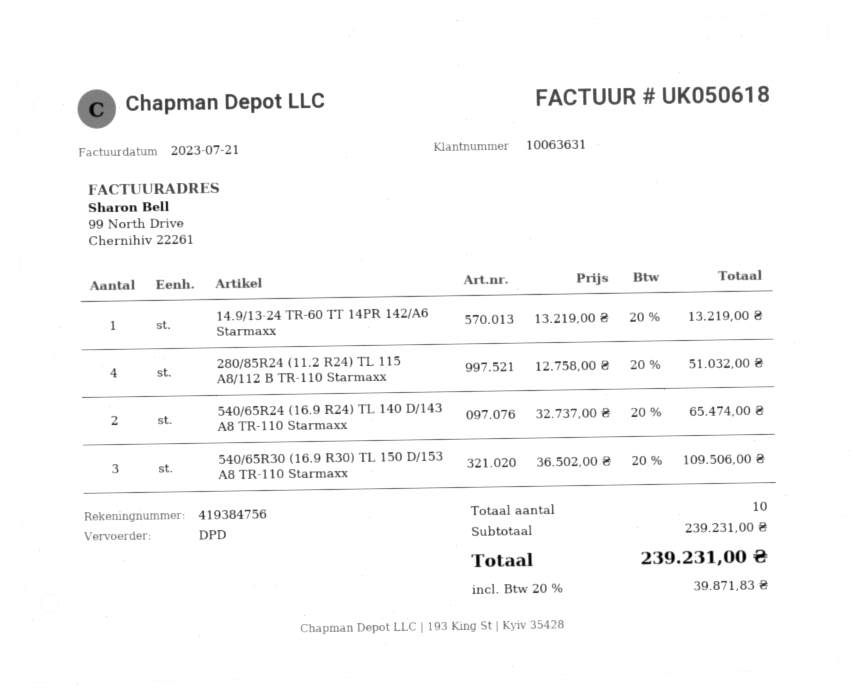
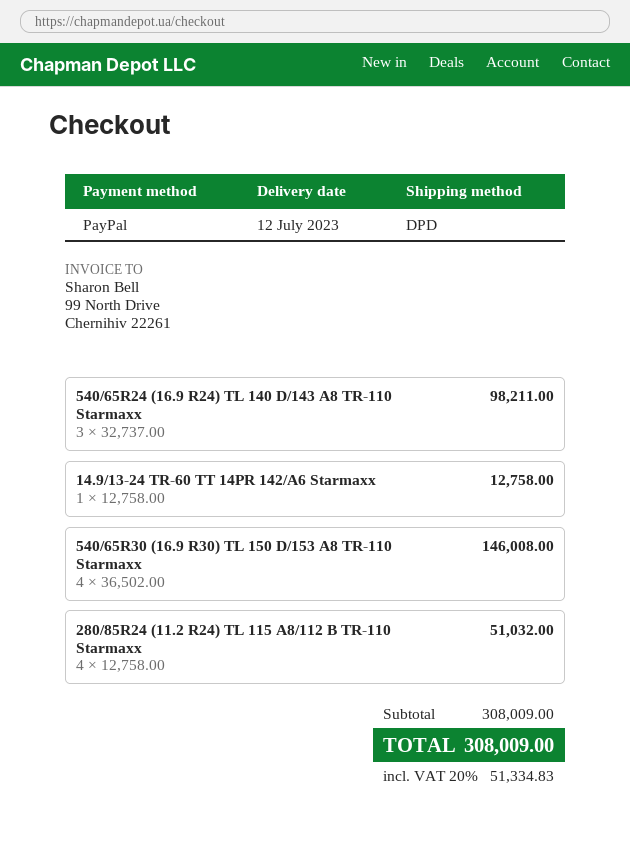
14.9/13-24 TR-60 TT 14PR 142/A6 Starmaxx: 1 x 13219.00 = 13219.00 -> 1 x 12758.00 = 12758.00
540/65R24 (16.9 R24) TL 140 D/143 A8 TR-110 Starmaxx: 2 x 32737.00 = 65474.00 -> 3 x 32737.00 = 98211.00
540/65R30 (16.9 R30) TL 150 D/153 A8 TR-110 Starmaxx: 3 x 36502.00 = 109506.00 -> 4 x 36502.00 = 146008.00
subtotal: 239231.00 -> 308009.00
tax: 20% = 39871.83 -> 20% = 51334.83
total: 239231.00 -> 308009.00

